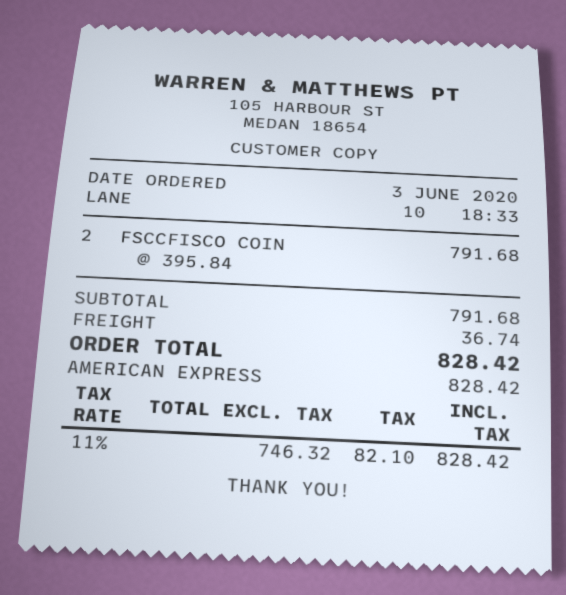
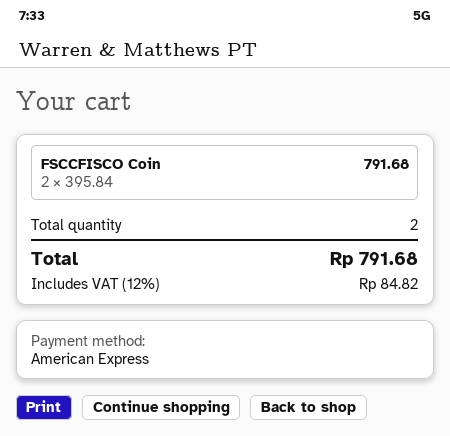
shipping: 36.74 -> none
tax: 11% = 82.10 -> 12% = 84.82
total: 828.42 -> 791.68

